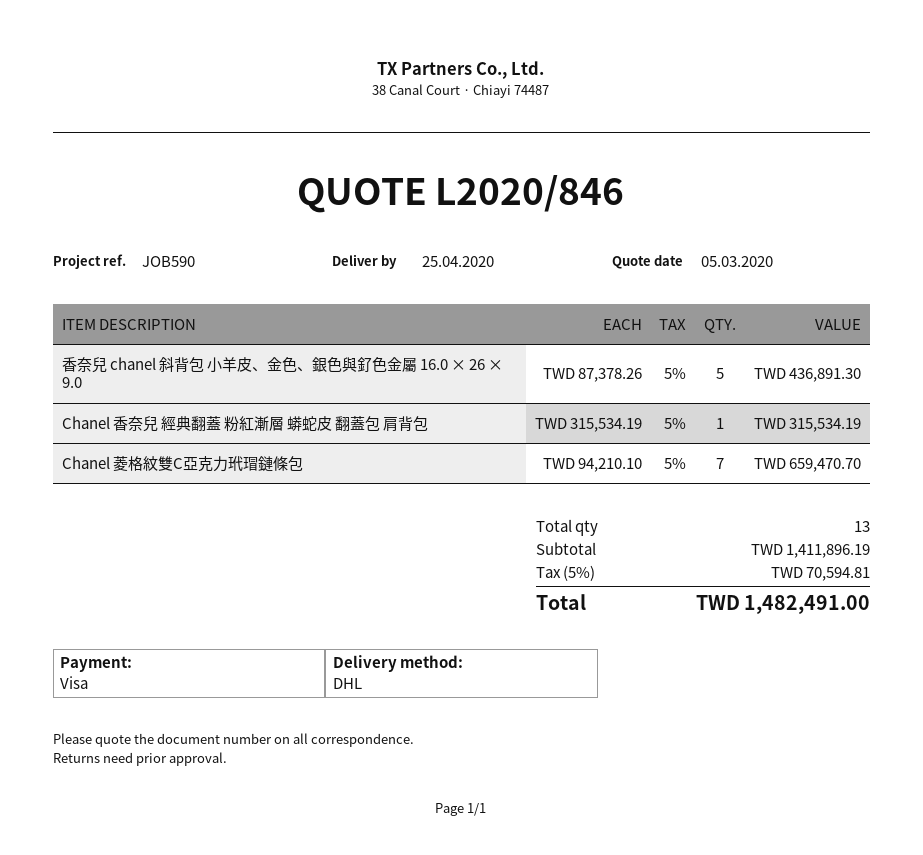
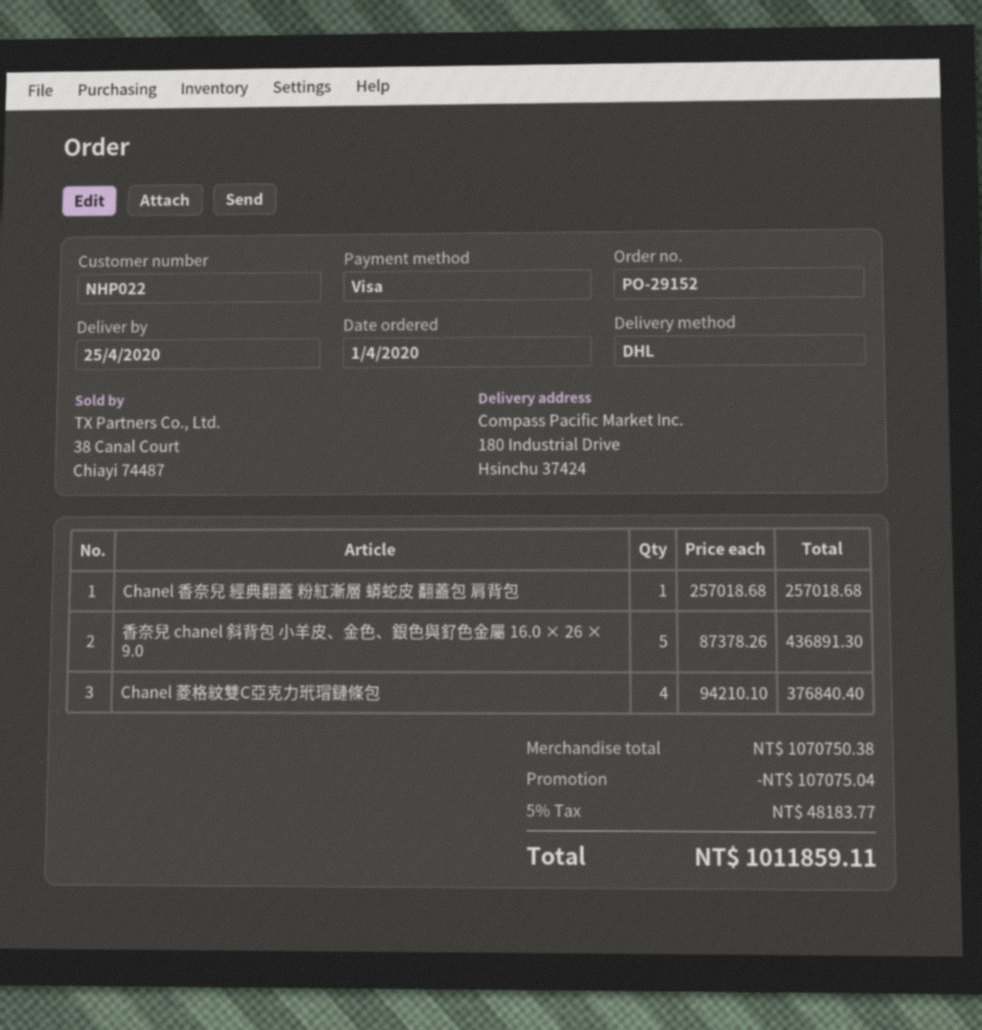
Chanel 香奈兒 經典翻蓋 粉紅漸層 蟒蛇皮 翻蓋包 肩背包: 1 x 315534.19 = 315534.19 -> 1 x 257018.68 = 257018.68
Chanel 菱格紋雙C亞克力玳瑁鏈條包: 7 x 94210.10 = 659470.70 -> 4 x 94210.10 = 376840.40
subtotal: 1411896.19 -> 1070750.38
discount: none -> 107075.04
tax: 5% = 70594.81 -> 5% = 48183.77
total: 1482491.00 -> 1011859.11

